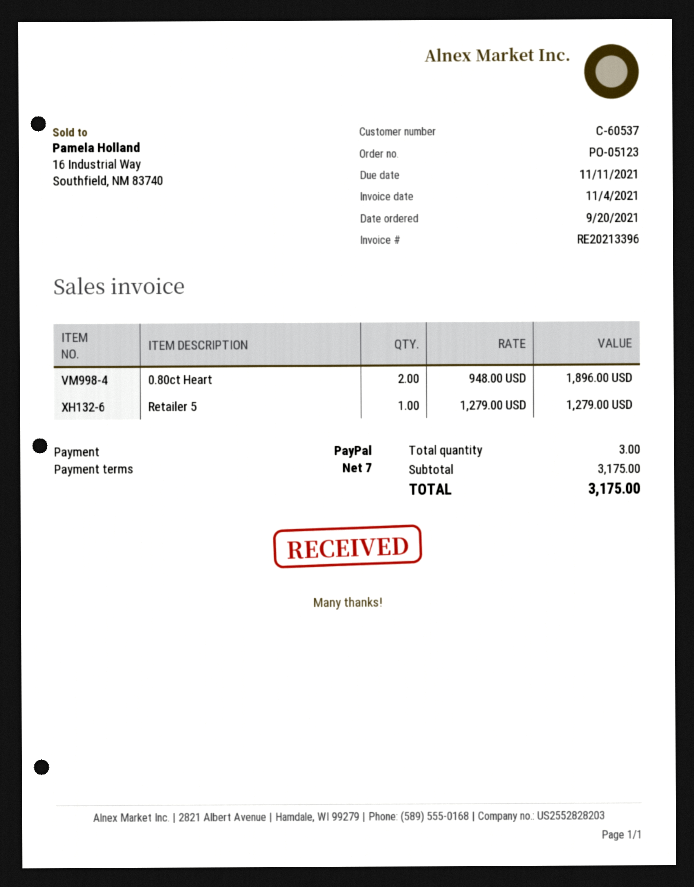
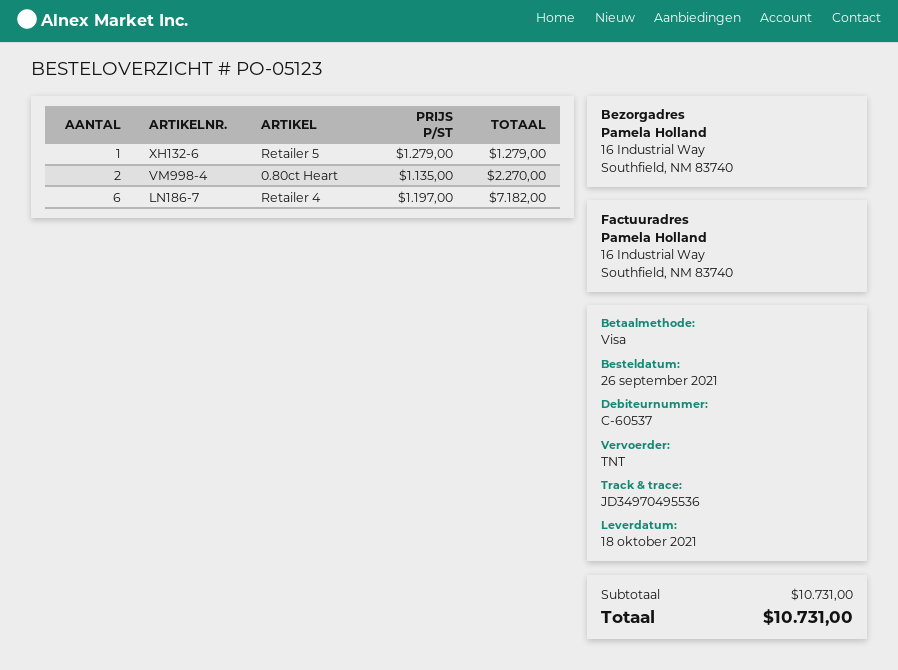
order date: 2021-09-20 -> 2021-09-26
payment method: PayPal -> Visa
0.80ct Heart: 2 x 948.00 = 1896.00 -> 2 x 1135.00 = 2270.00
Retailer 4: none -> 6 x 1197.00 = 7182.00
subtotal: 3175.00 -> 10731.00
total: 3175.00 -> 10731.00

